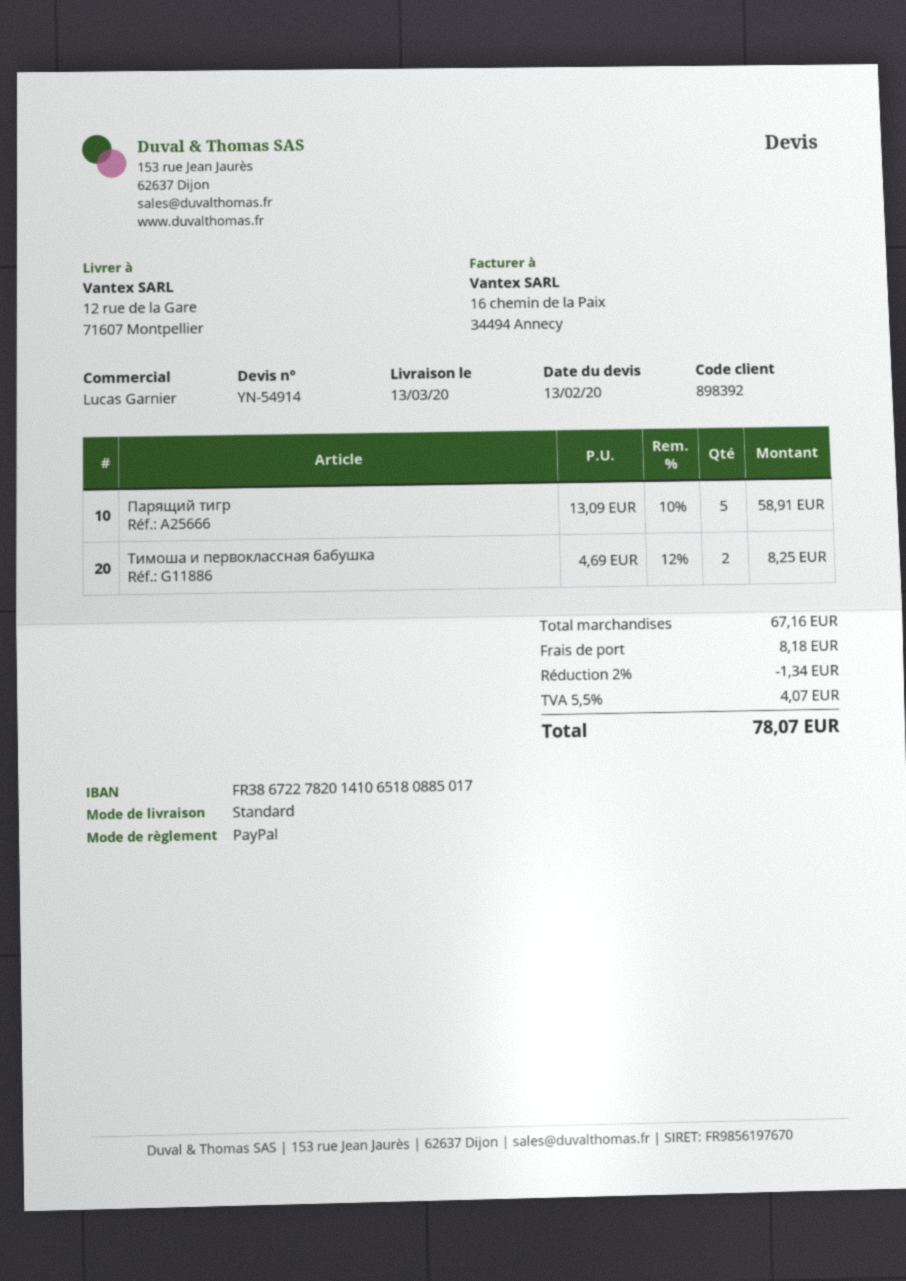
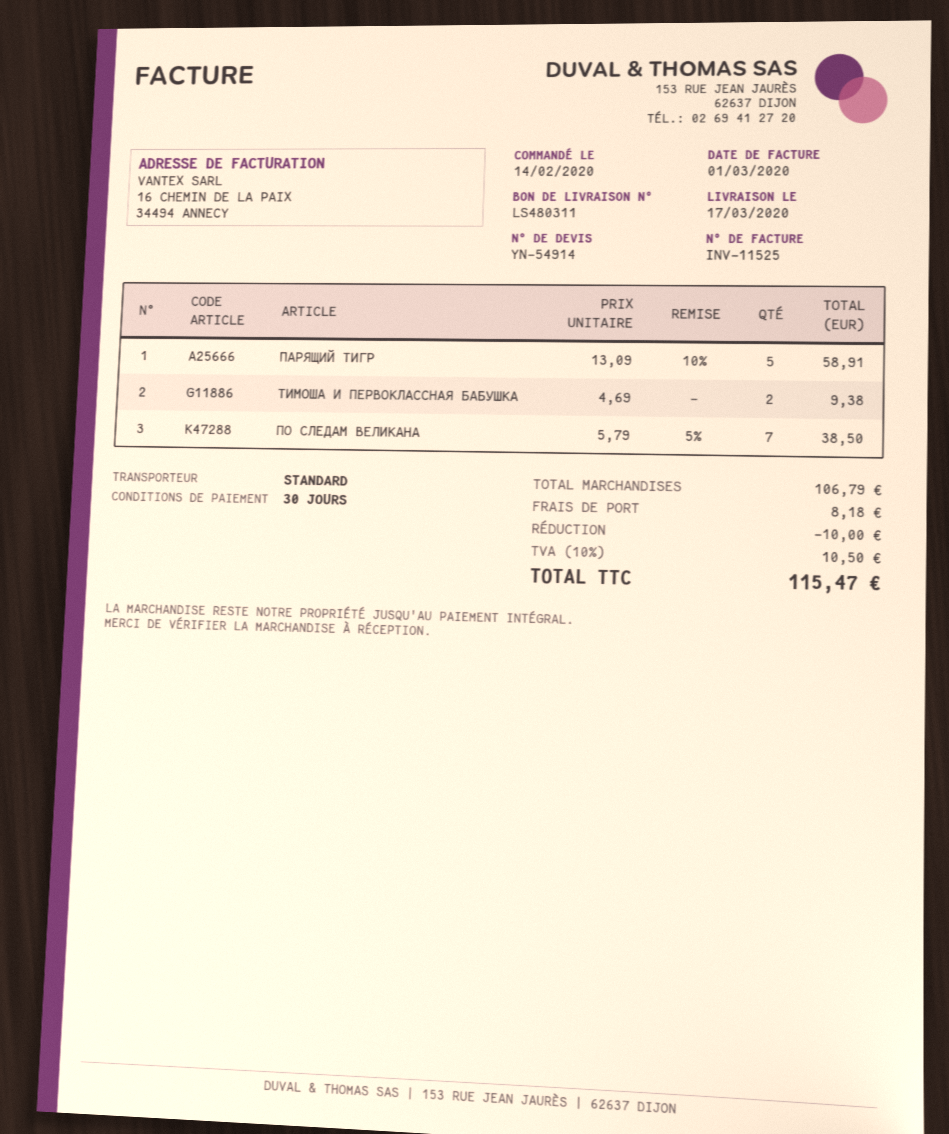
delivery date: 2020-03-13 -> 2020-03-17
Тимоша и первоклассная бабушка: 2 x 4.69 - 12% = 8.25 -> 2 x 4.69 = 9.38
ПО СЛЕДАМ ВЕЛИКАНА: none -> 7 x 5.79 - 5% = 38.50
subtotal: 67.16 -> 106.79
discount: 1.34 -> 10.00
tax: 5.5% = 4.07 -> 10% = 10.50
total: 78.07 -> 115.47

